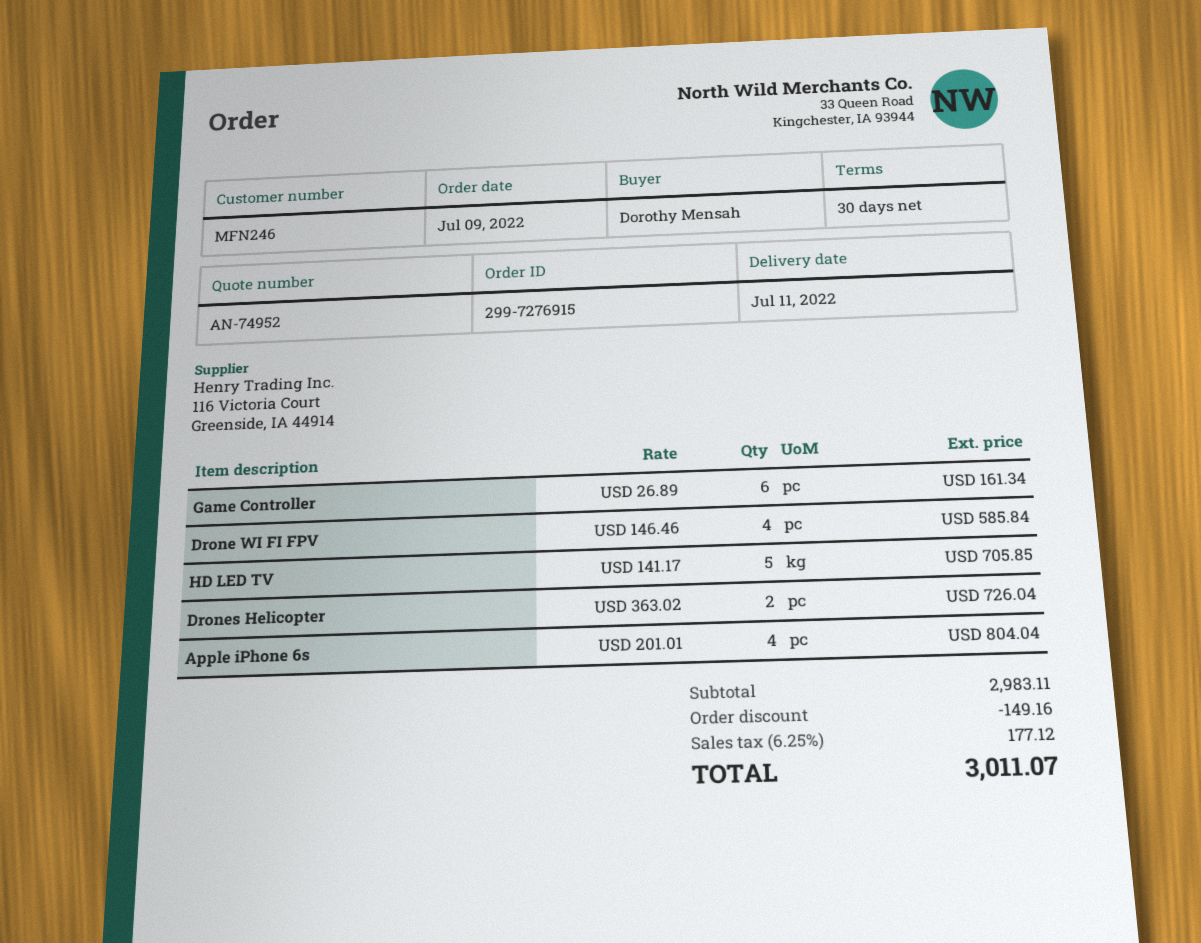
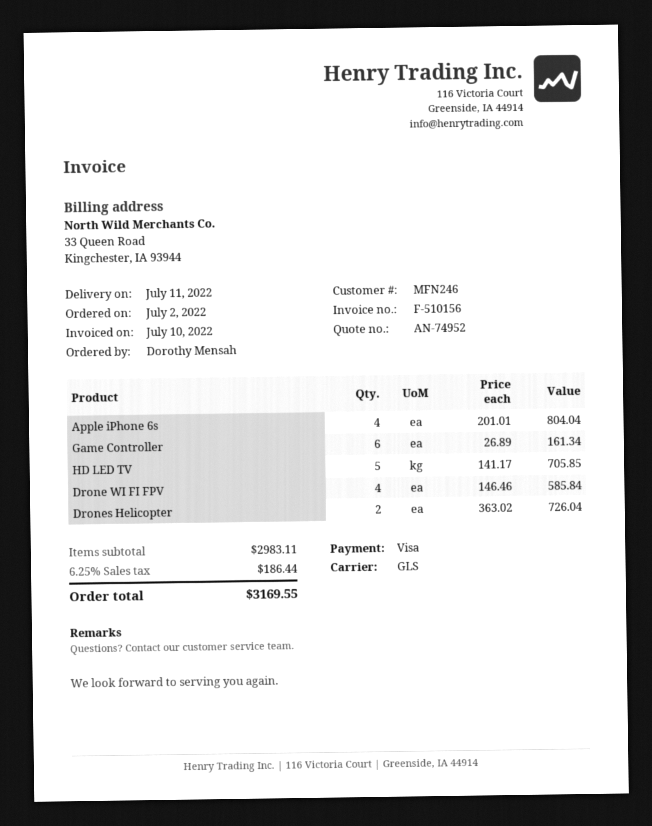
order date: 2022-07-09 -> 2022-07-02
discount: 149.16 -> none
tax: 6.25% = 177.12 -> 6.25% = 186.44
total: 3011.07 -> 3169.55

